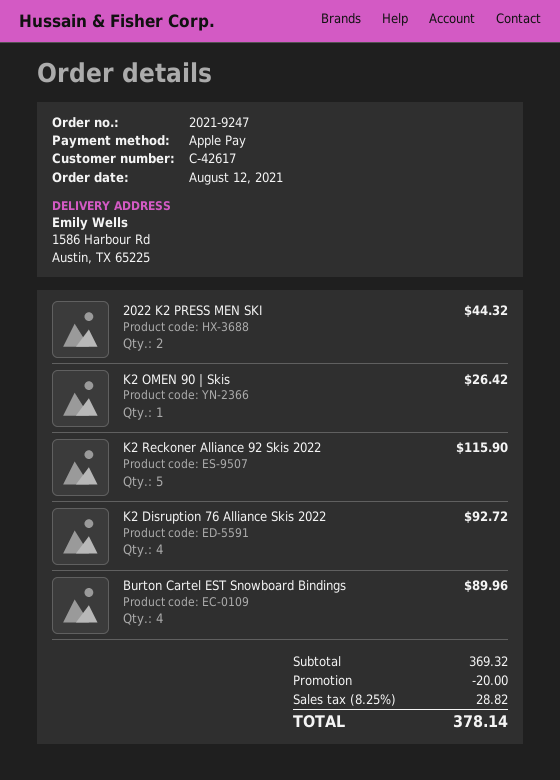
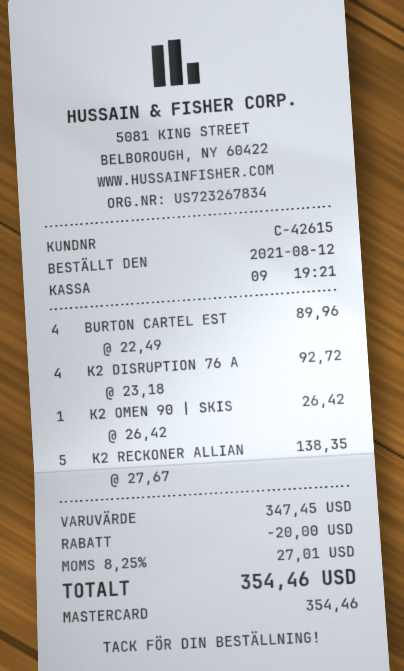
customer number: C-42617 -> C-42615
payment method: Apple Pay -> Mastercard
2022 K2 PRESS MEN SKI: 2 for 44.32 -> none
K2 Reckoner Alliance 92 Skis 2022: 5 for 115.90 -> 5 for 138.35
subtotal: 369.32 -> 347.45
tax: 8.25% = 28.82 -> 8.25% = 27.01
total: 378.14 -> 354.46

